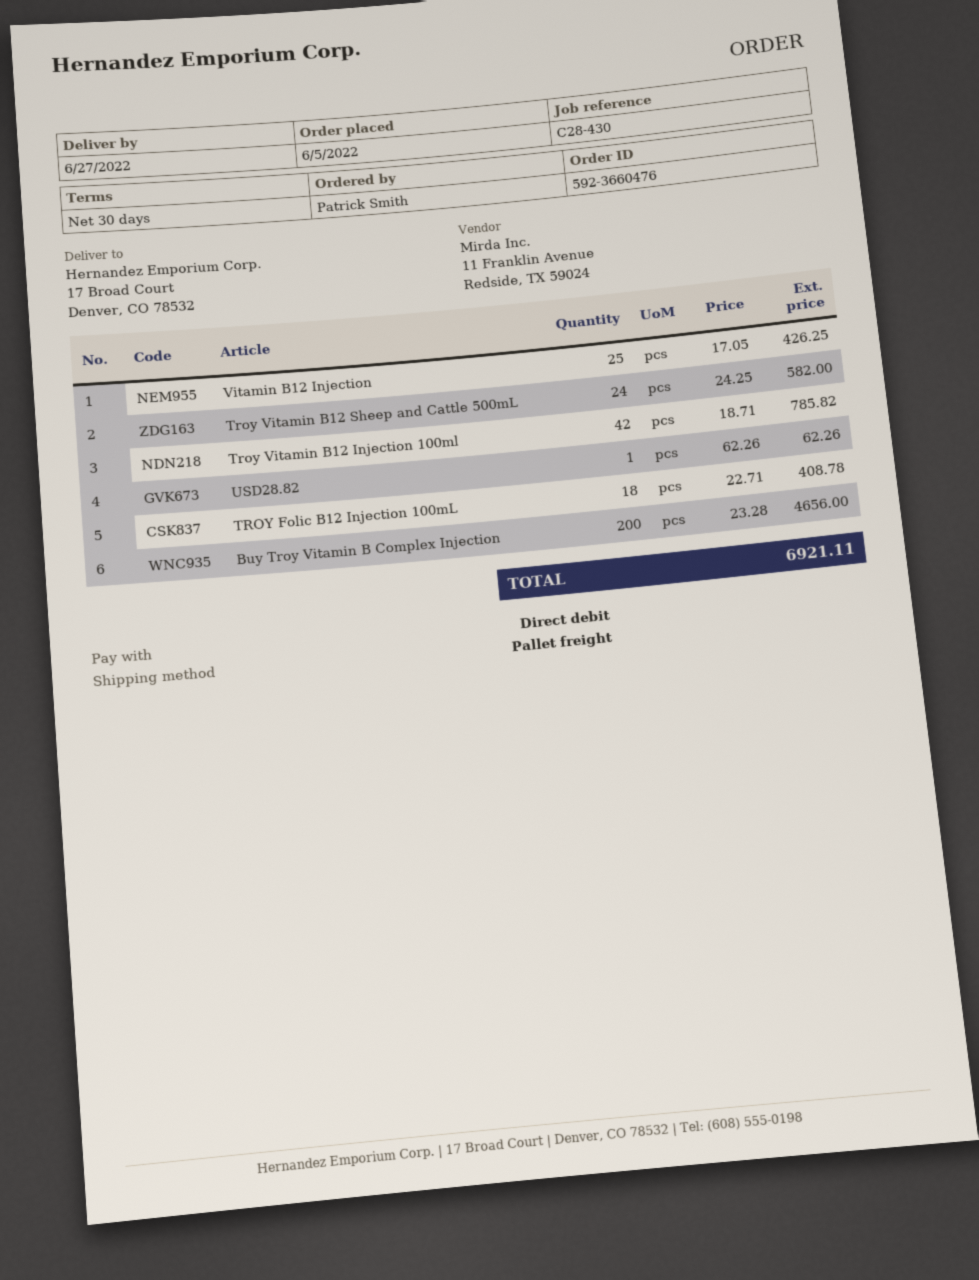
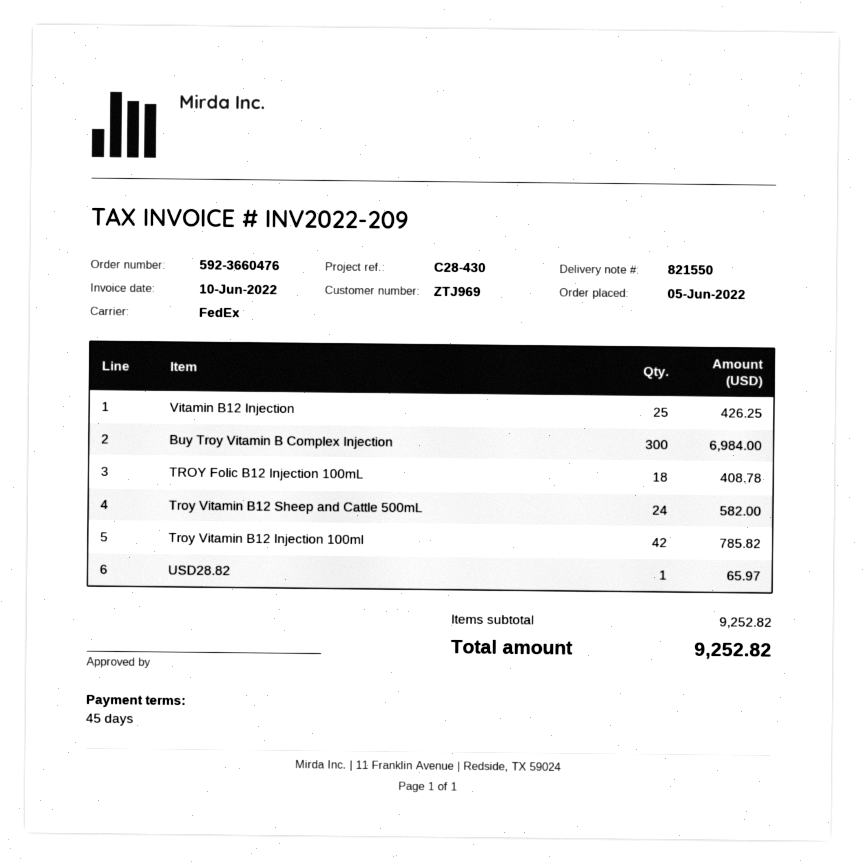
payment terms: 30 days -> 45 days
shipping method: pallet freight -> FedEx
USD28.82: 1 for 62.26 -> 1 for 65.97
Buy Troy Vitamin B Complex Injection: 200 for 4656.00 -> 300 for 6984.00
total: 6921.11 -> 9252.82

